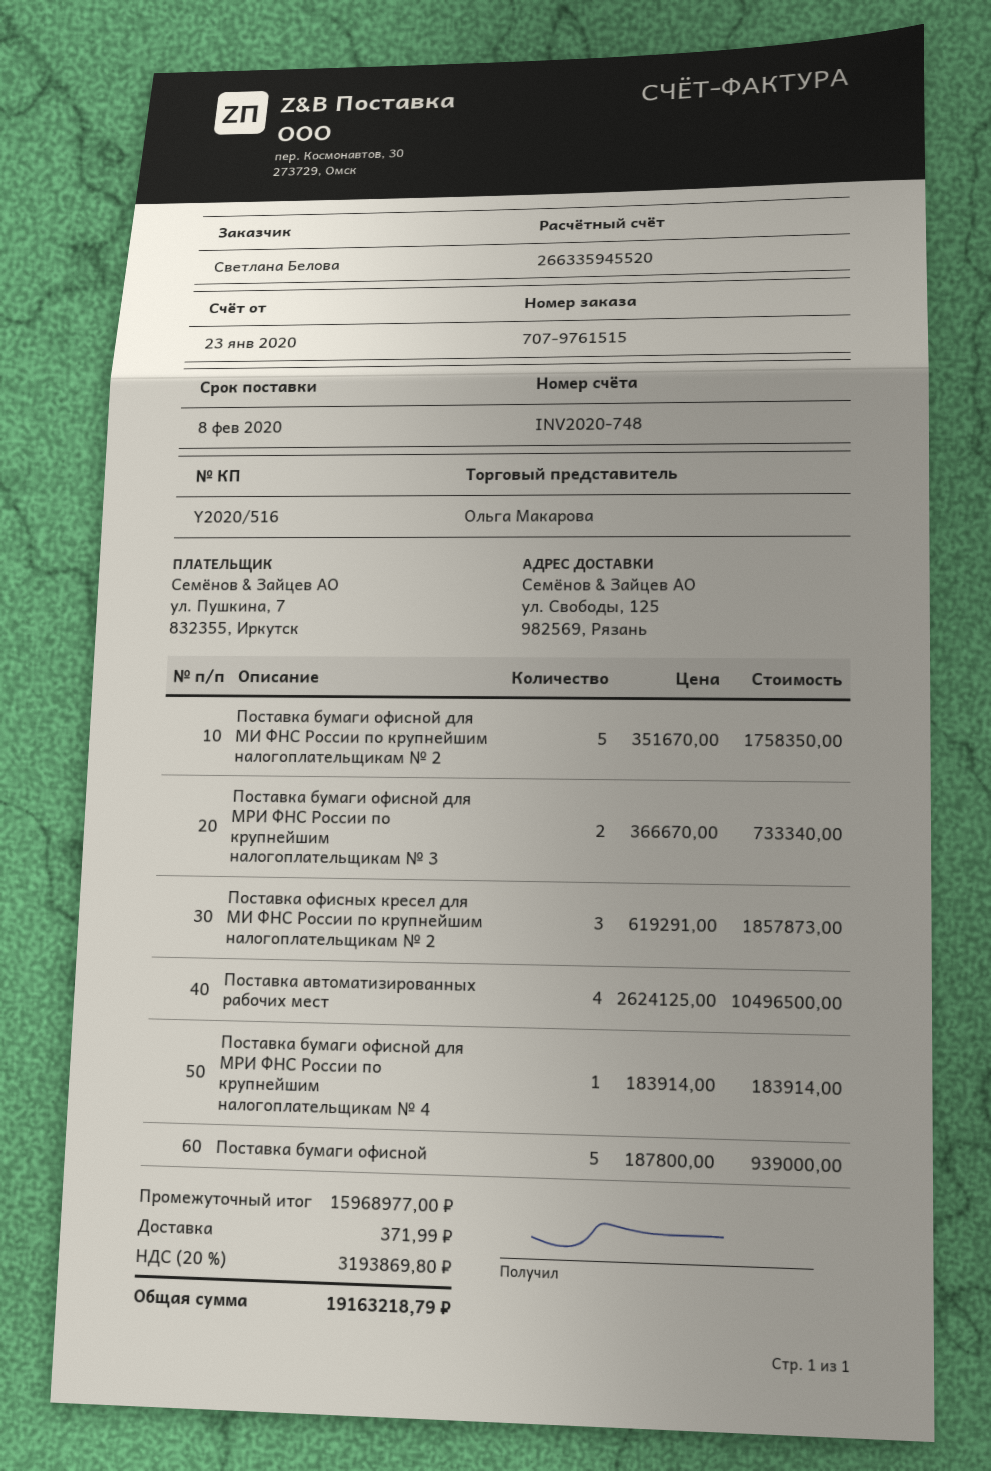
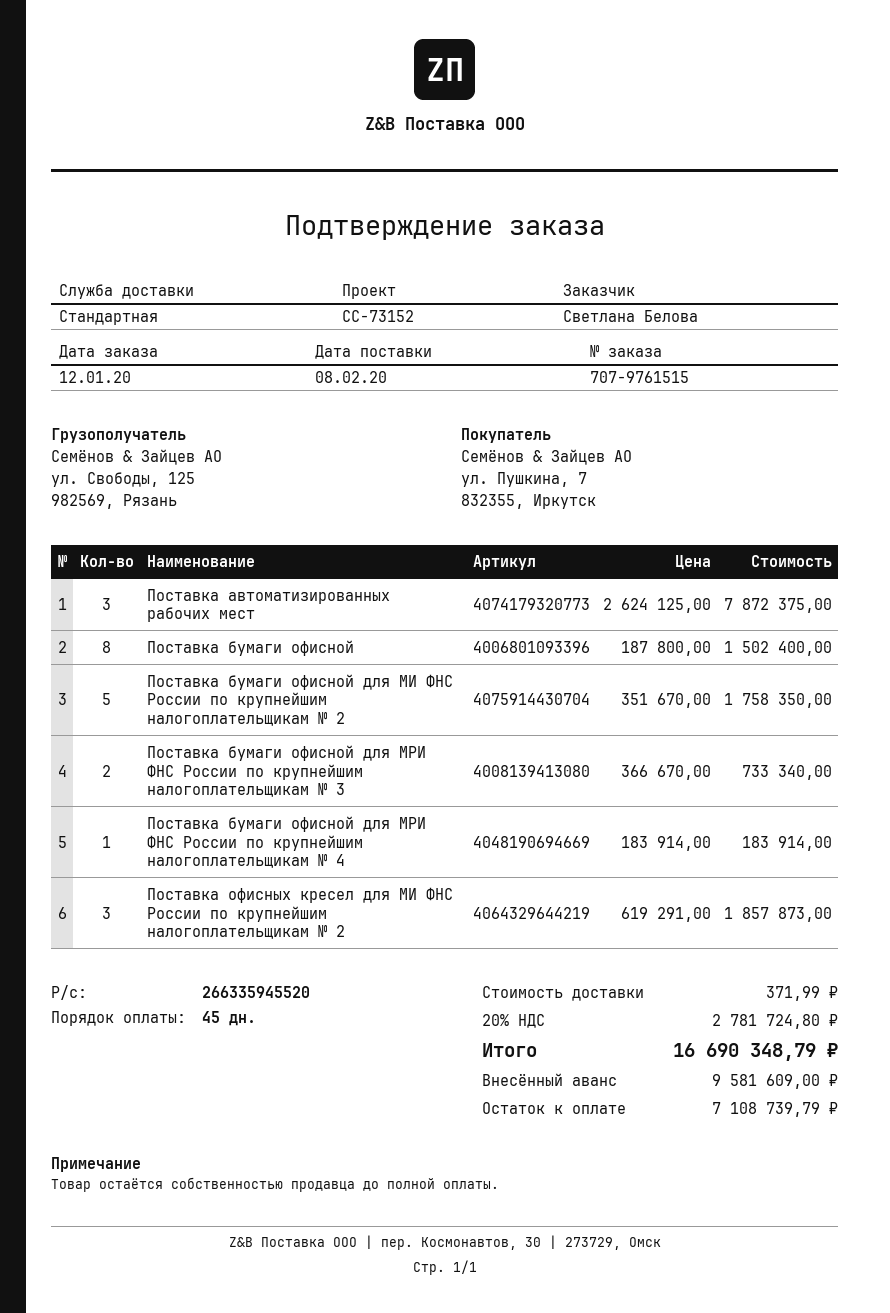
Поставка автоматизированных рабочих мест: 4 x 2624125.00 = 10496500.00 -> 3 x 2624125.00 = 7872375.00
Поставка бумаги офисной: 5 x 187800.00 = 939000.00 -> 8 x 187800.00 = 1502400.00
tax: 20% = 3193869.80 -> 20% = 2781724.80
total: 19163218.79 -> 16690348.79

